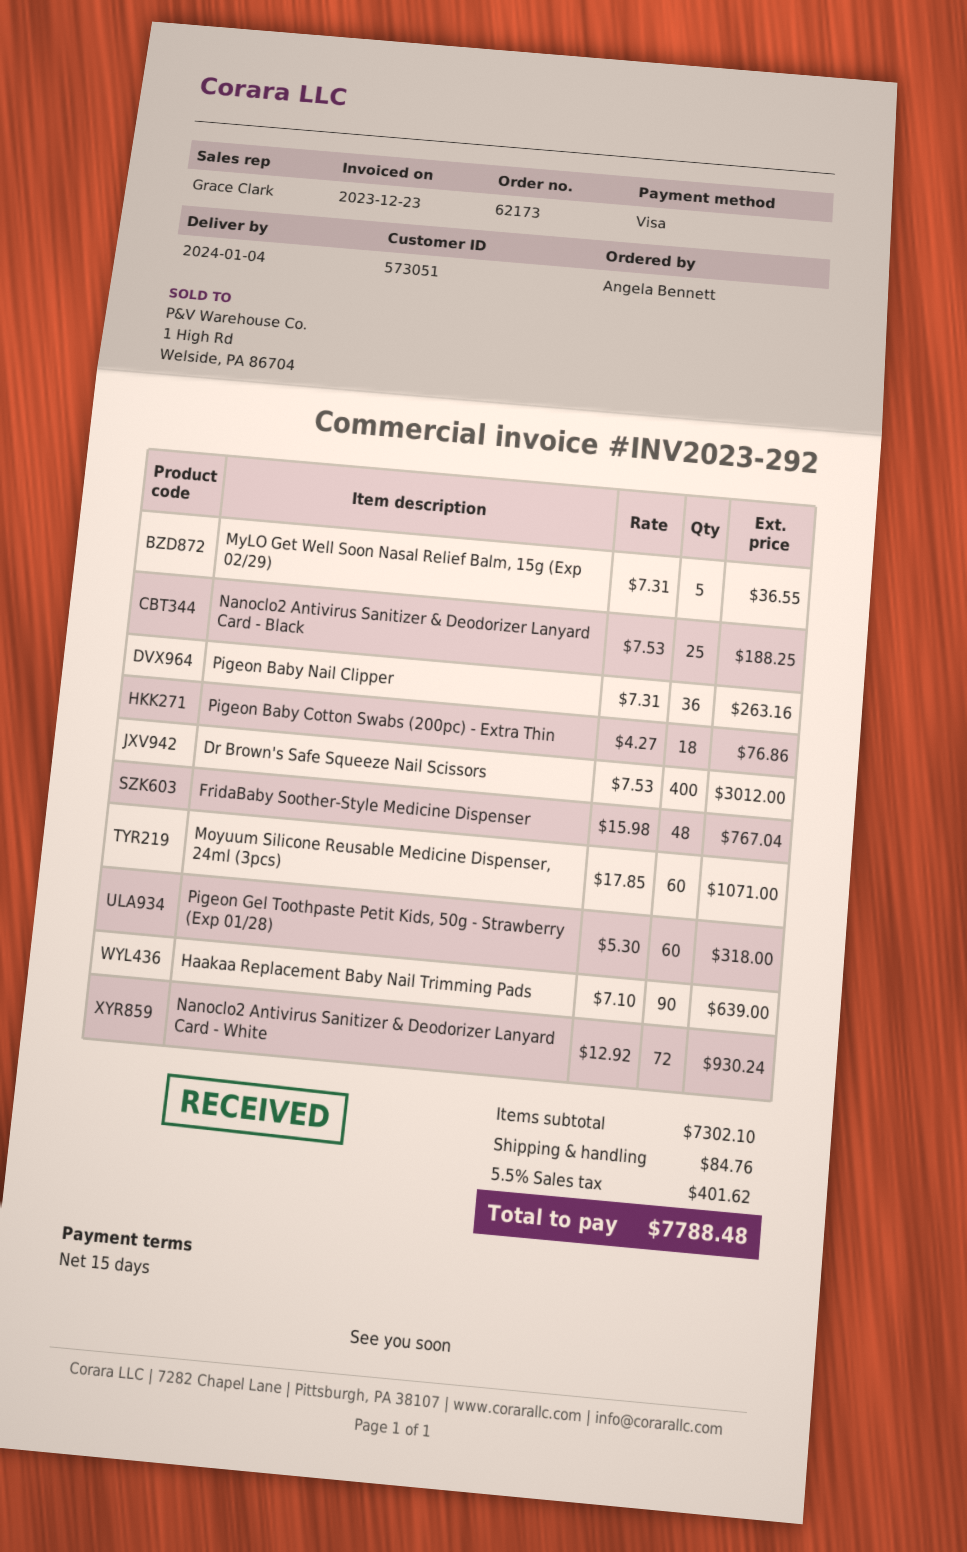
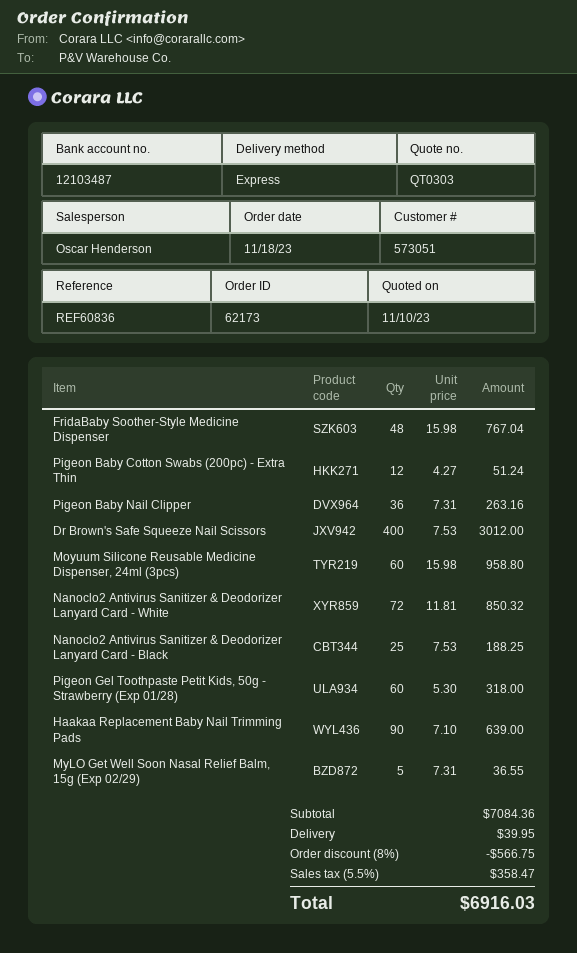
sales rep: Grace Clark -> Oscar Henderson
Pigeon Baby Cotton Swabs (200pc) - Extra Thin: 18 x 4.27 = 76.86 -> 12 x 4.27 = 51.24
Moyuum Silicone Reusable Medicine Dispenser, 24ml (3pcs): 60 x 17.85 = 1071.00 -> 60 x 15.98 = 958.80
Nanoclo2 Antivirus Sanitizer & Deodorizer Lanyard Card - White: 72 x 12.92 = 930.24 -> 72 x 11.81 = 850.32
subtotal: 7302.10 -> 7084.36
discount: none -> 8% = 566.75
shipping: 84.76 -> 39.95
tax: 5.5% = 401.62 -> 5.5% = 358.47
total: 7788.48 -> 6916.03

